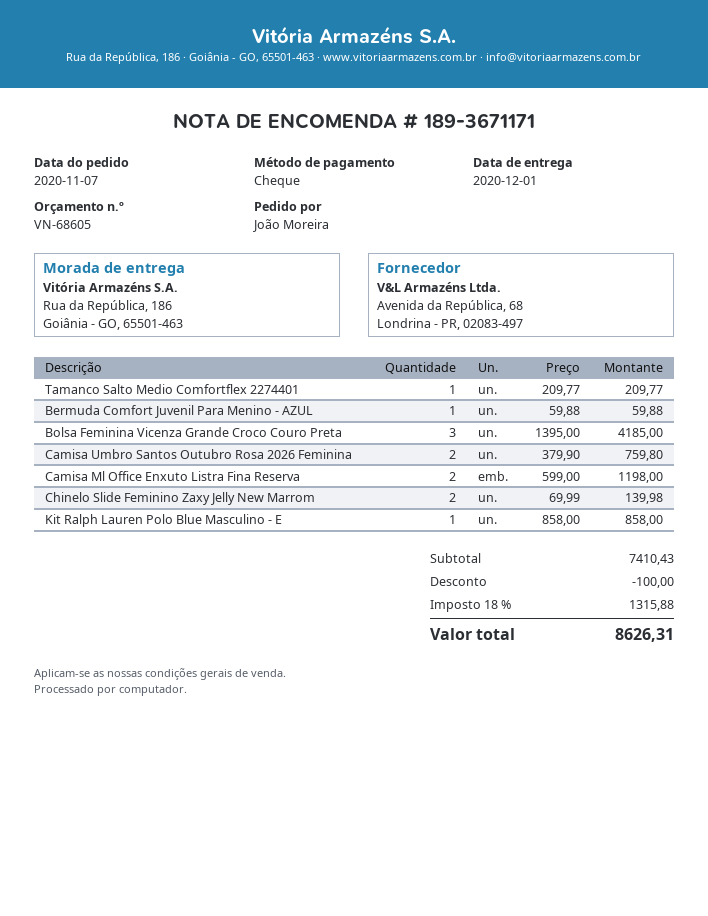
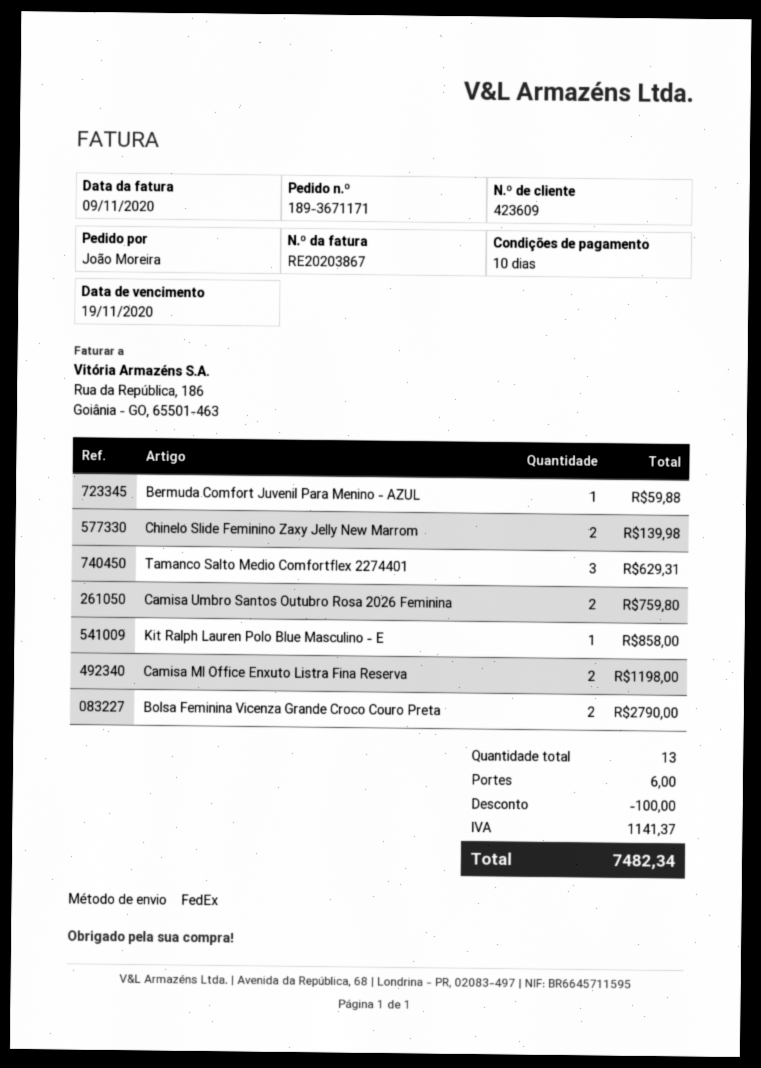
Tamanco Salto Medio Comfortflex 2274401: 1 for 209.77 -> 3 for 629.31
Bolsa Feminina Vicenza Grande Croco Couro Preta: 3 for 4185.00 -> 2 for 2790.00
shipping: none -> 6.00
tax: 1315.88 -> 1141.37
total: 8626.31 -> 7482.34

